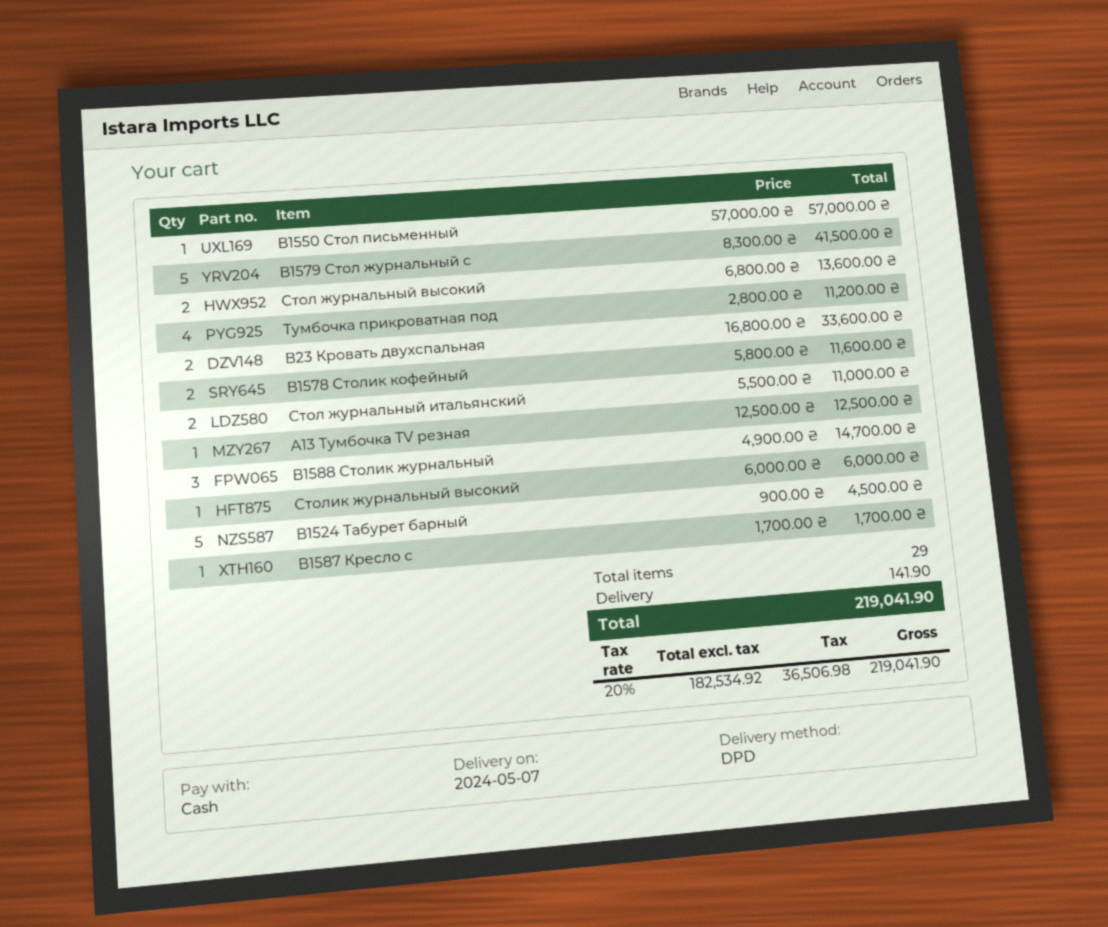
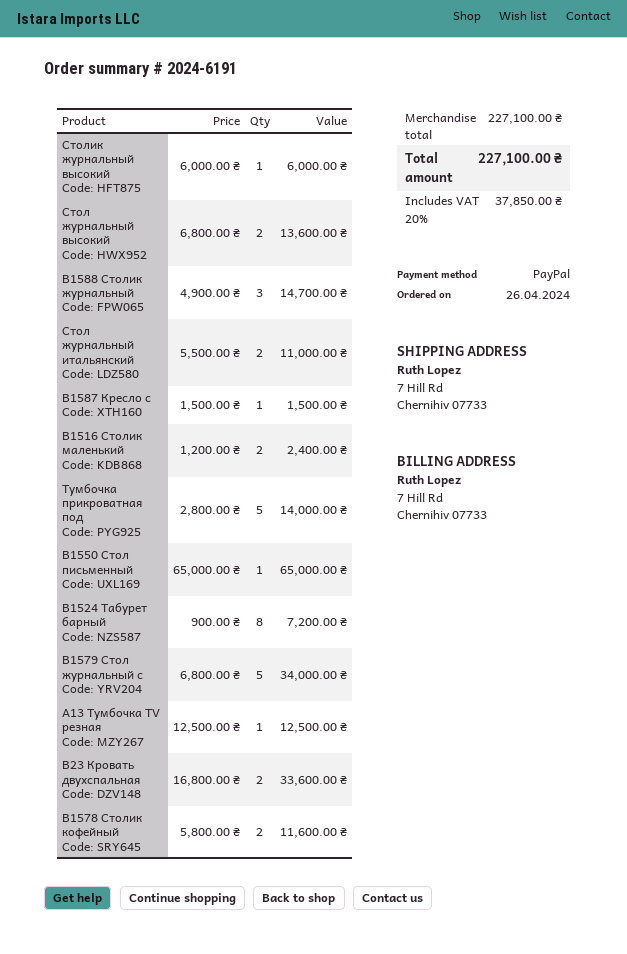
payment method: cash -> PayPal
В1550 Стол письменный: 1 x 57000.00 = 57000.00 -> 1 x 65000.00 = 65000.00
В1579 Стол журнальный с: 5 x 8300.00 = 41500.00 -> 5 x 6800.00 = 34000.00
Тумбочка прикроватная под: 4 x 2800.00 = 11200.00 -> 5 x 2800.00 = 14000.00
В1524 Табурет барный: 5 x 900.00 = 4500.00 -> 8 x 900.00 = 7200.00
В1587 Кресло с: 1 x 1700.00 = 1700.00 -> 1 x 1500.00 = 1500.00
В1516 Столик маленький: none -> 2 x 1200.00 = 2400.00
shipping: 141.90 -> none
tax: 20% = 36506.98 -> 20% = 37850.00
total: 219041.90 -> 227100.00

